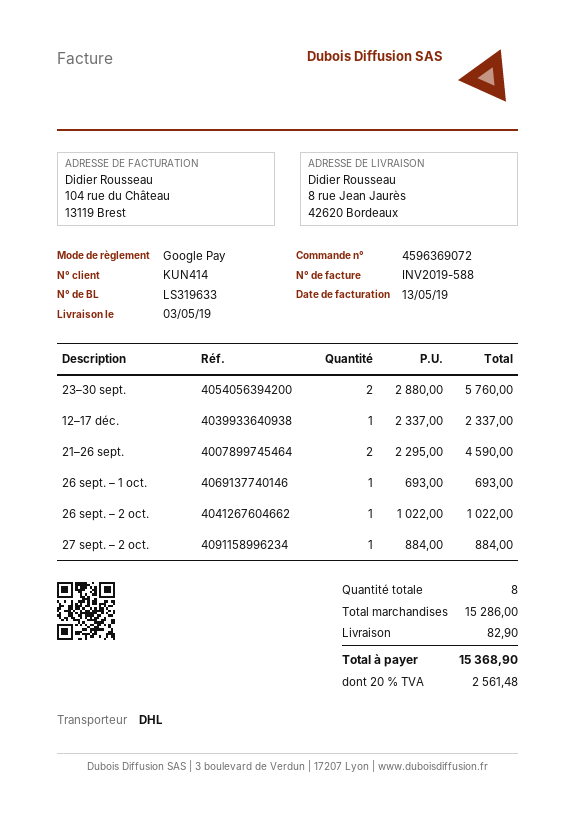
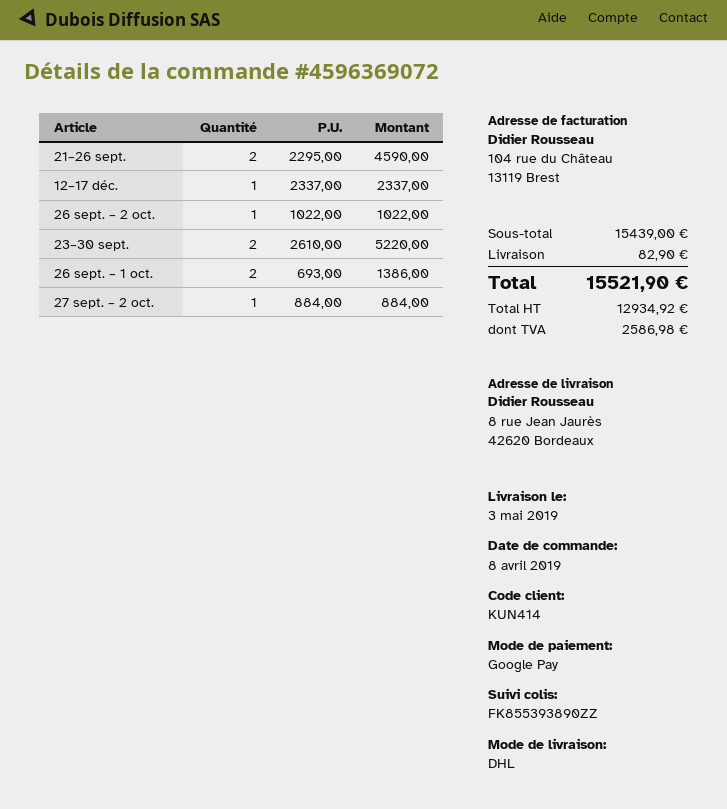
23–30 sept.: 2 x 2880.00 = 5760.00 -> 2 x 2610.00 = 5220.00
26 sept. – 1 oct.: 1 x 693.00 = 693.00 -> 2 x 693.00 = 1386.00
subtotal: 15286.00 -> 15439.00
tax: 2561.48 -> 2586.98
total: 15368.90 -> 15521.90

